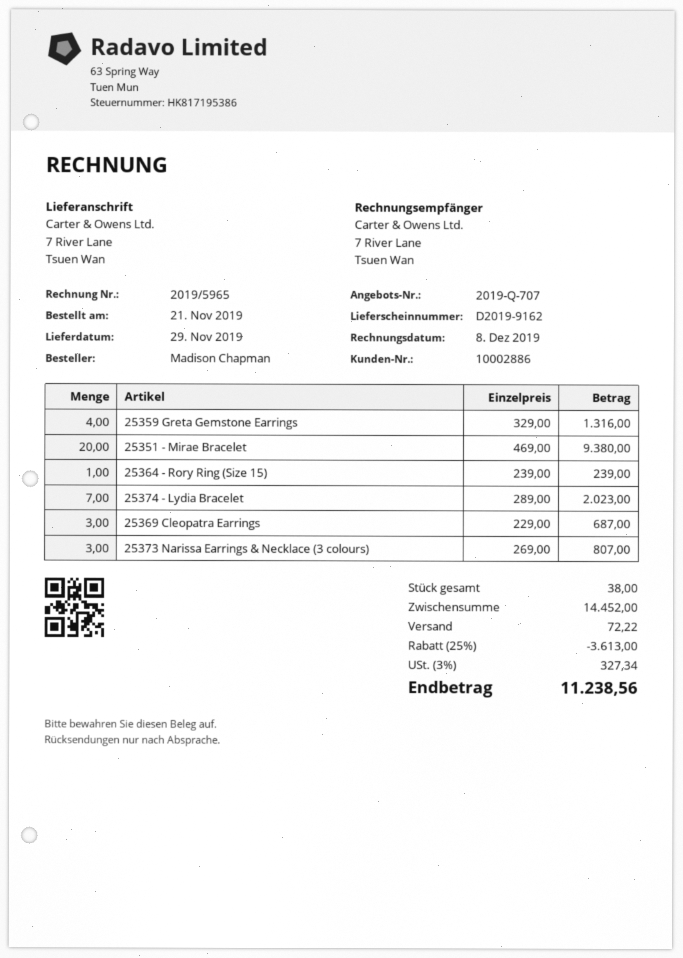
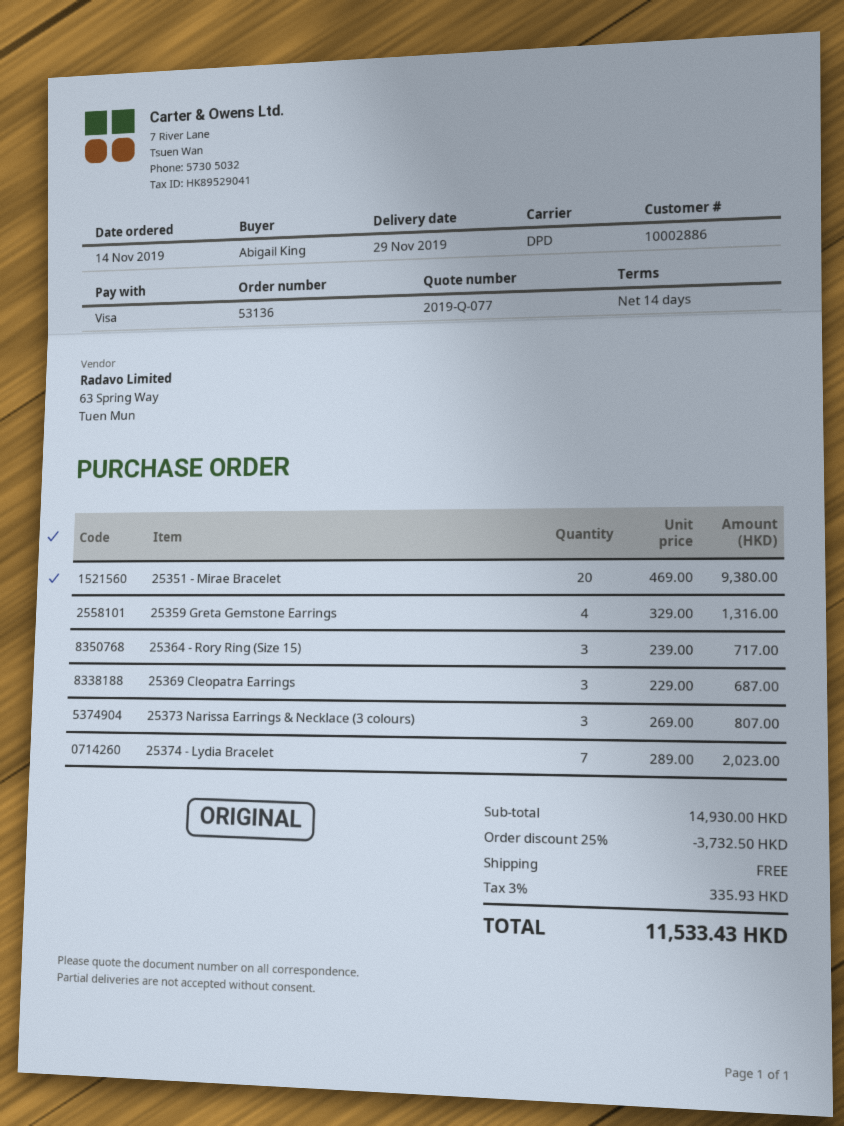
quote number: 2019-Q-707 -> 2019-Q-077
order date: 2019-11-21 -> 2019-11-14
ordered by: Madison Chapman -> Abigail King
25364 - Rory Ring (Size 15): 1 x 239.00 = 239.00 -> 3 x 239.00 = 717.00
subtotal: 14452.00 -> 14930.00
discount: 25% = 3613.00 -> 25% = 3732.50
shipping: 72.22 -> 0.00
tax: 3% = 327.34 -> 3% = 335.93
total: 11238.56 -> 11533.43

